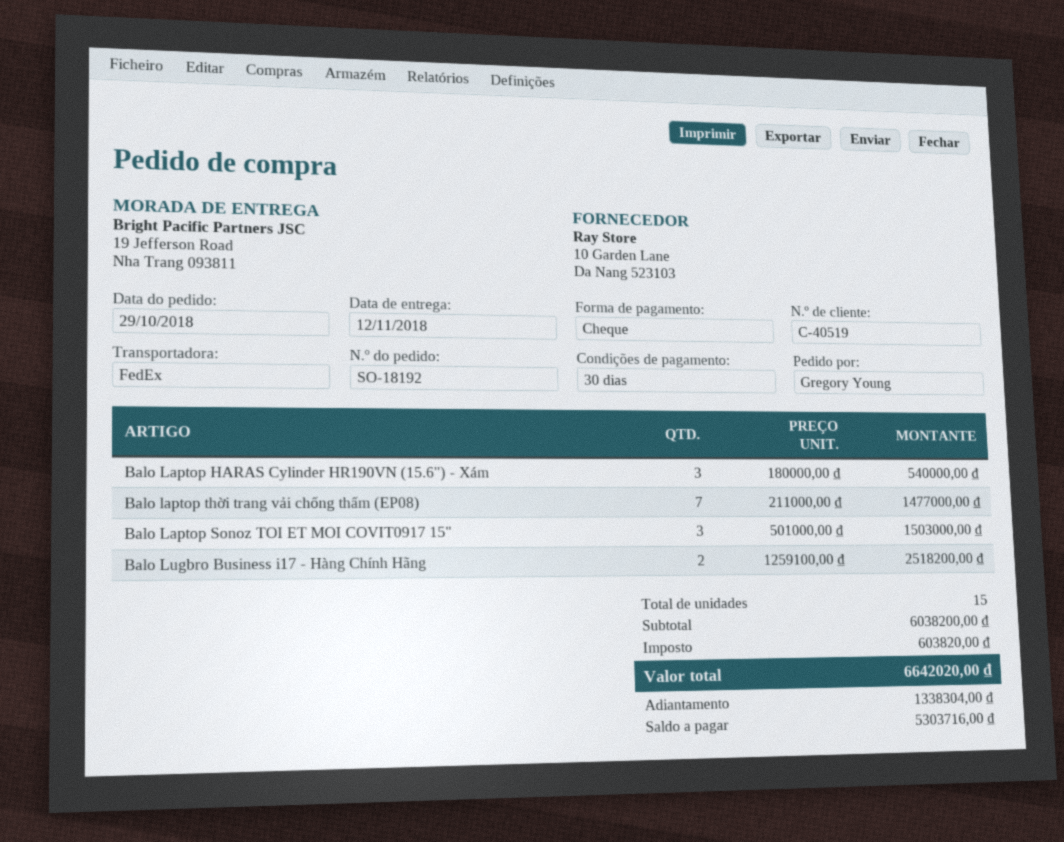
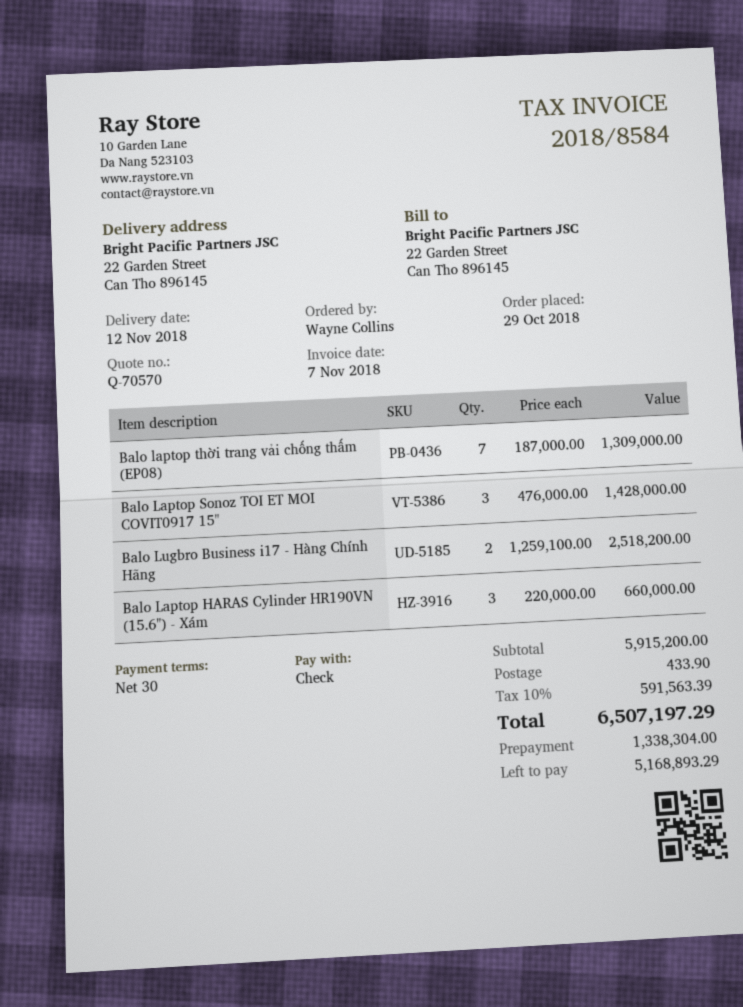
ordered by: Gregory Young -> Wayne Collins
ship to: 19 Jefferson Road, Nha Trang 093811 -> 22 Garden Street, Can Tho 896145
Balo Laptop HARAS Cylinder HR190VN (15.6") - Xám: 3 x 180000.00 = 540000.00 -> 3 x 220000.00 = 660000.00
Balo laptop thời trang vải chống thấm (EP08): 7 x 211000.00 = 1477000.00 -> 7 x 187000.00 = 1309000.00
Balo Laptop Sonoz TOI ET MOI COVIT0917 15": 3 x 501000.00 = 1503000.00 -> 3 x 476000.00 = 1428000.00
subtotal: 6038200.00 -> 5915200.00
shipping: none -> 433.90
tax: 603820.00 -> 591563.39
total: 6642020.00 -> 6507197.29
balance: 5303716.00 -> 5168893.29

